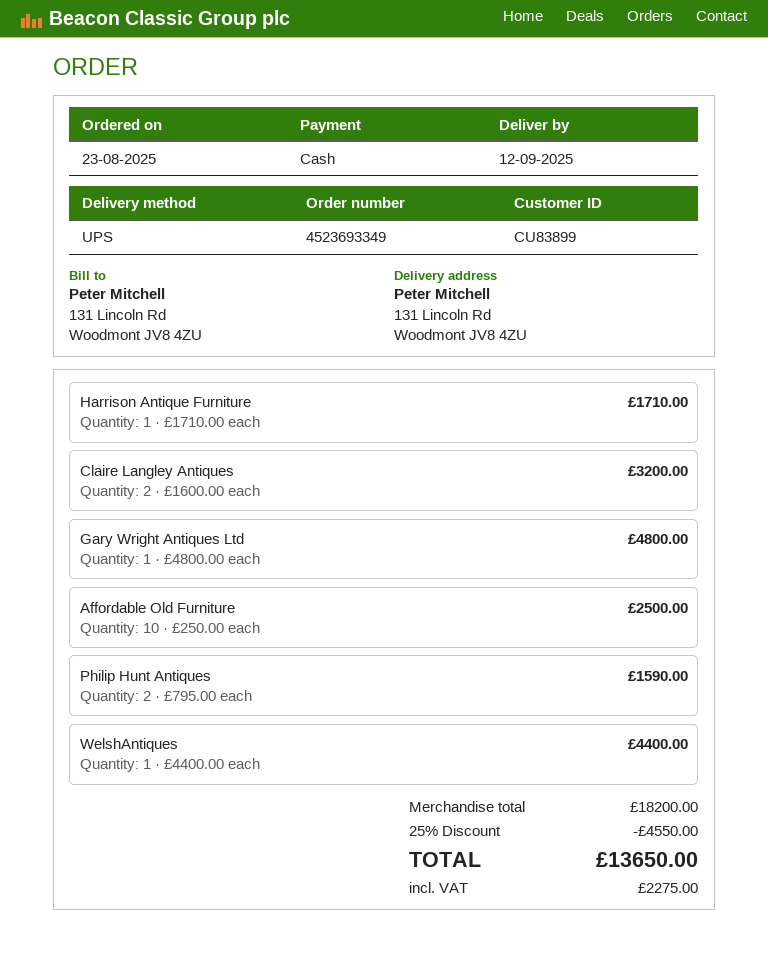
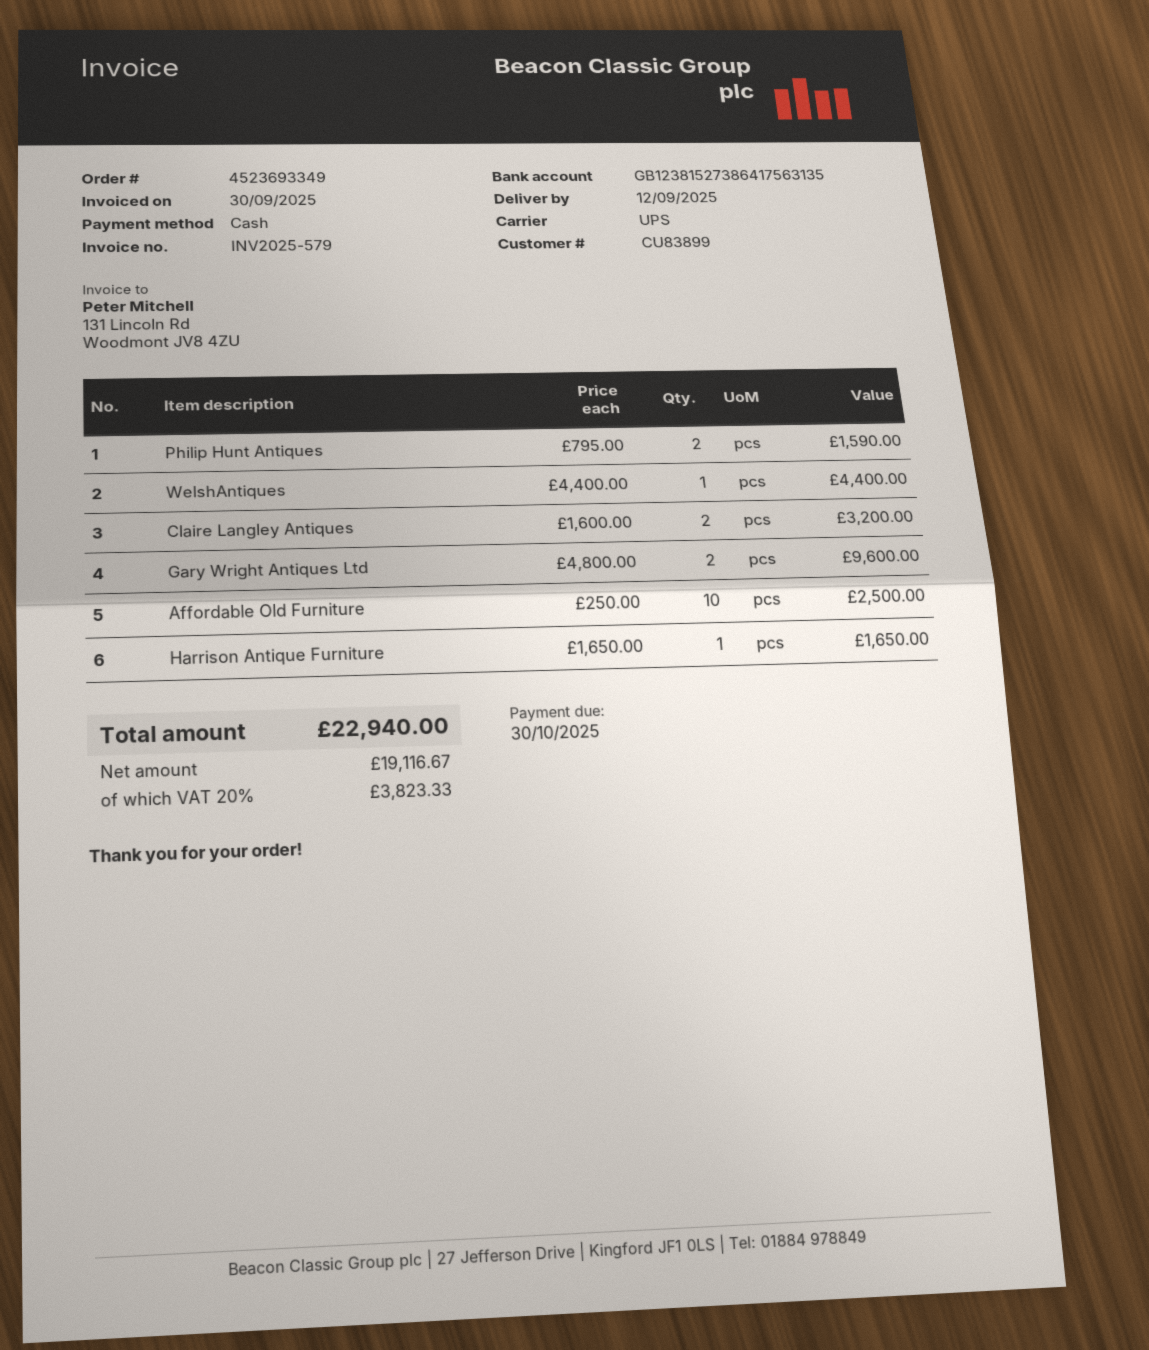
Harrison Antique Furniture: 1 x 1710.00 = 1710.00 -> 1 x 1650.00 = 1650.00
Gary Wright Antiques Ltd: 1 x 4800.00 = 4800.00 -> 2 x 4800.00 = 9600.00
discount: 25% = 4550.00 -> none
tax: 2275.00 -> 3823.33
total: 13650.00 -> 22940.00

